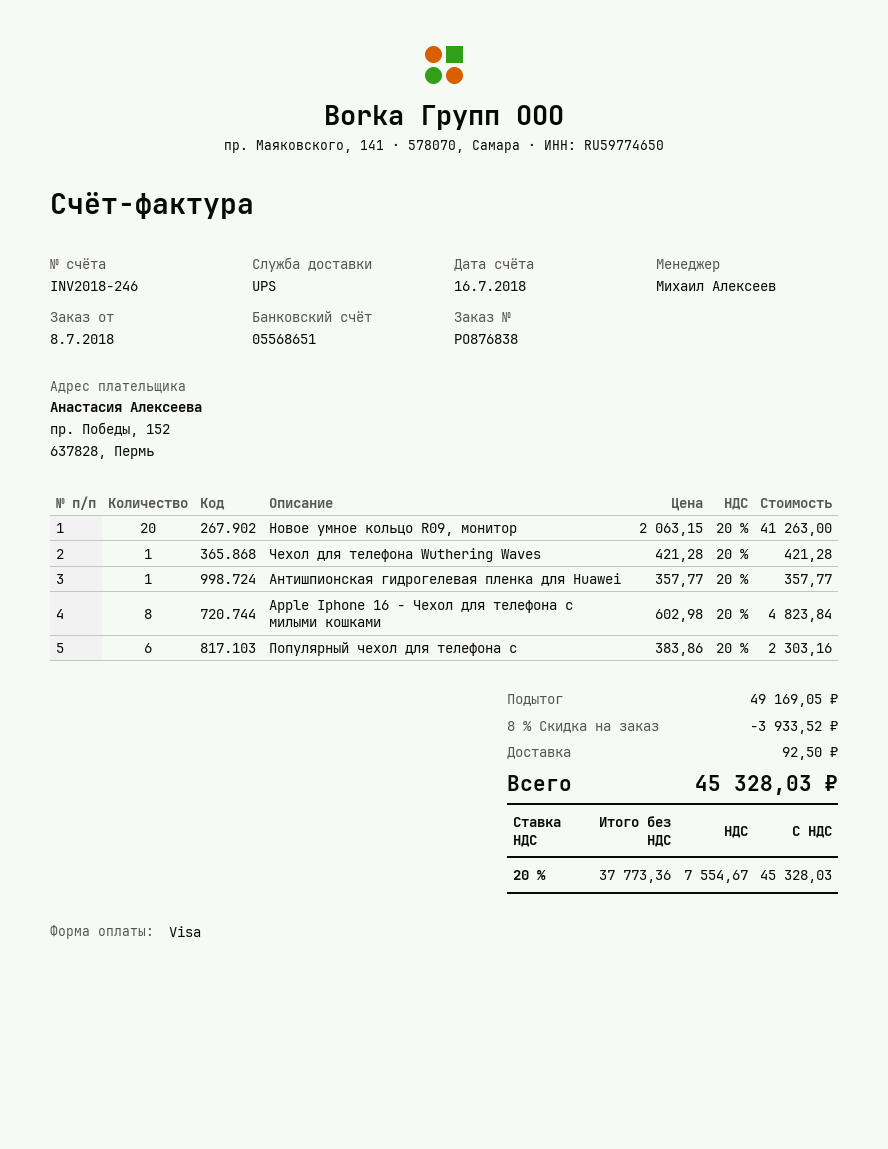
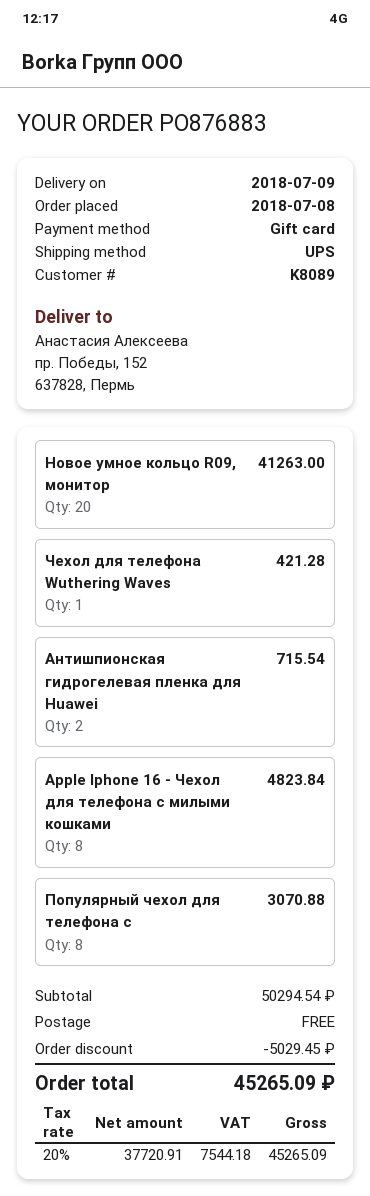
order number: PO876838 -> PO876883
payment method: Visa -> gift card
Антишпионская гидрогелевая пленка для Huawei: 1 for 357.77 -> 2 for 715.54
Популярный чехол для телефона с: 6 for 2303.16 -> 8 for 3070.88
subtotal: 49169.05 -> 50294.54
discount: 3933.52 -> 5029.45
shipping: 92.50 -> 0.00
net: 37773.36 -> 37720.91
tax: 20% = 7554.67 -> 20% = 7544.18
total: 45328.03 -> 45265.09

